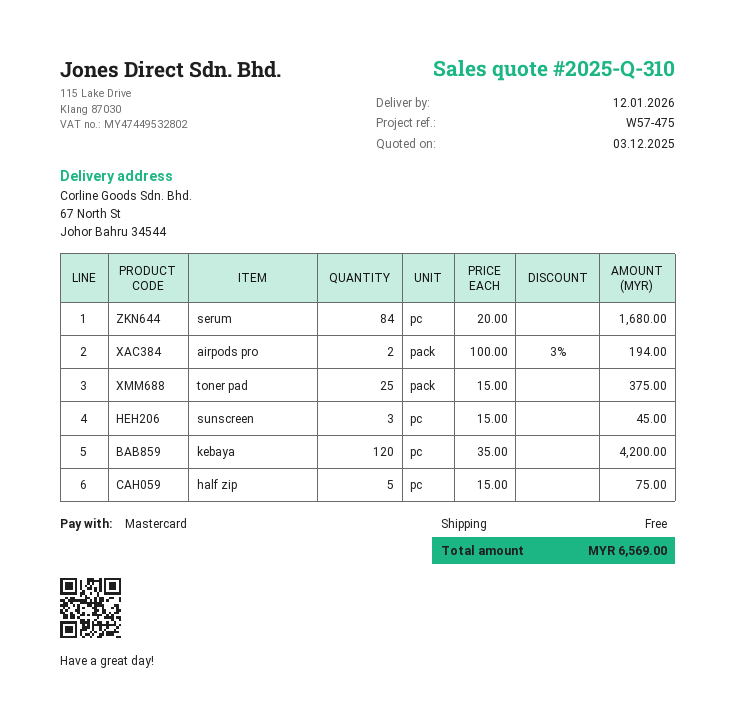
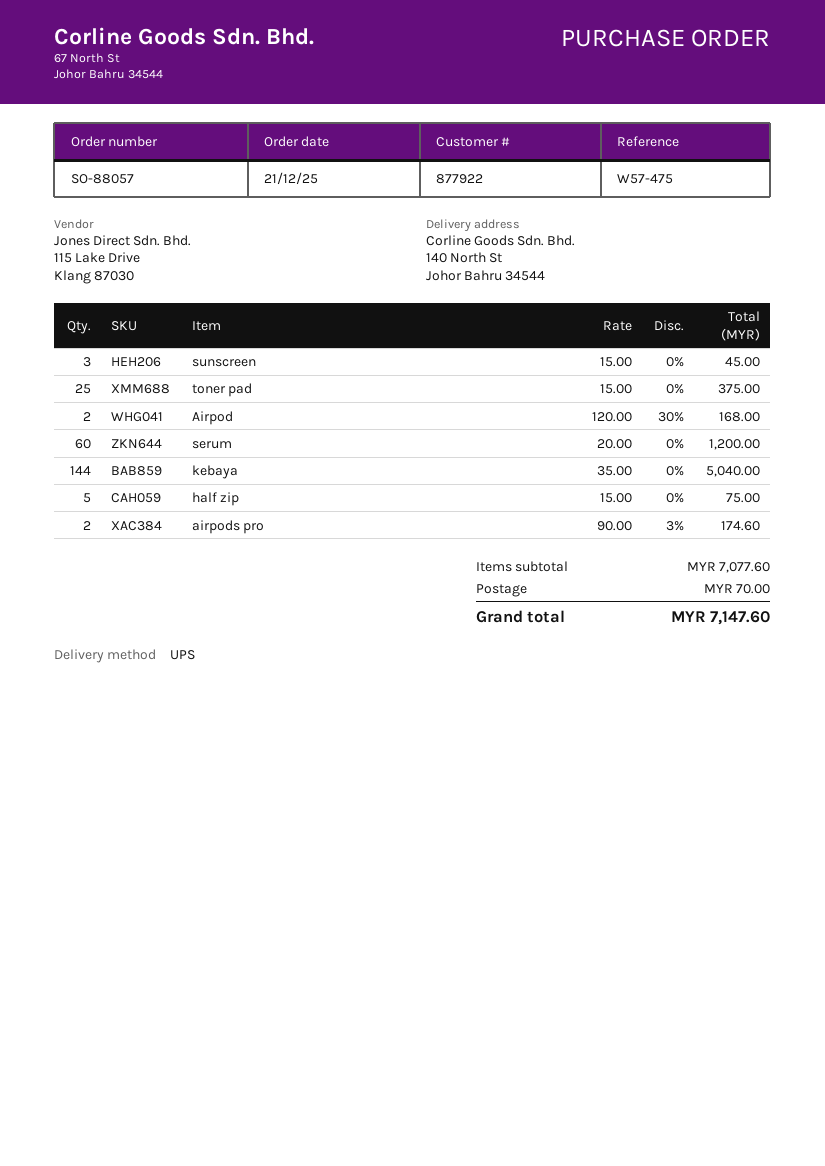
ship to: 67 North St, Johor Bahru 34544 -> 140 North St, Johor Bahru 34544
serum: 84 x 20.00 = 1680.00 -> 60 x 20.00 = 1200.00
airpods pro: 2 x 100.00 - 3% = 194.00 -> 2 x 90.00 - 3% = 174.60
kebaya: 120 x 35.00 = 4200.00 -> 144 x 35.00 = 5040.00
Airpod: none -> 2 x 120.00 - 30% = 168.00
shipping: 0.00 -> 70.00
total: 6569.00 -> 7147.60

